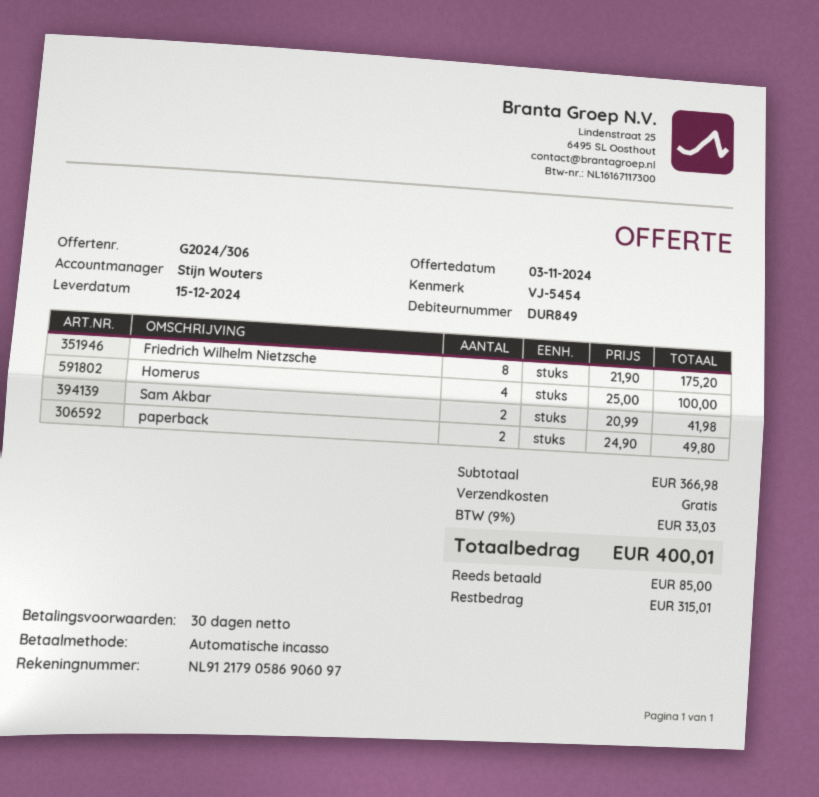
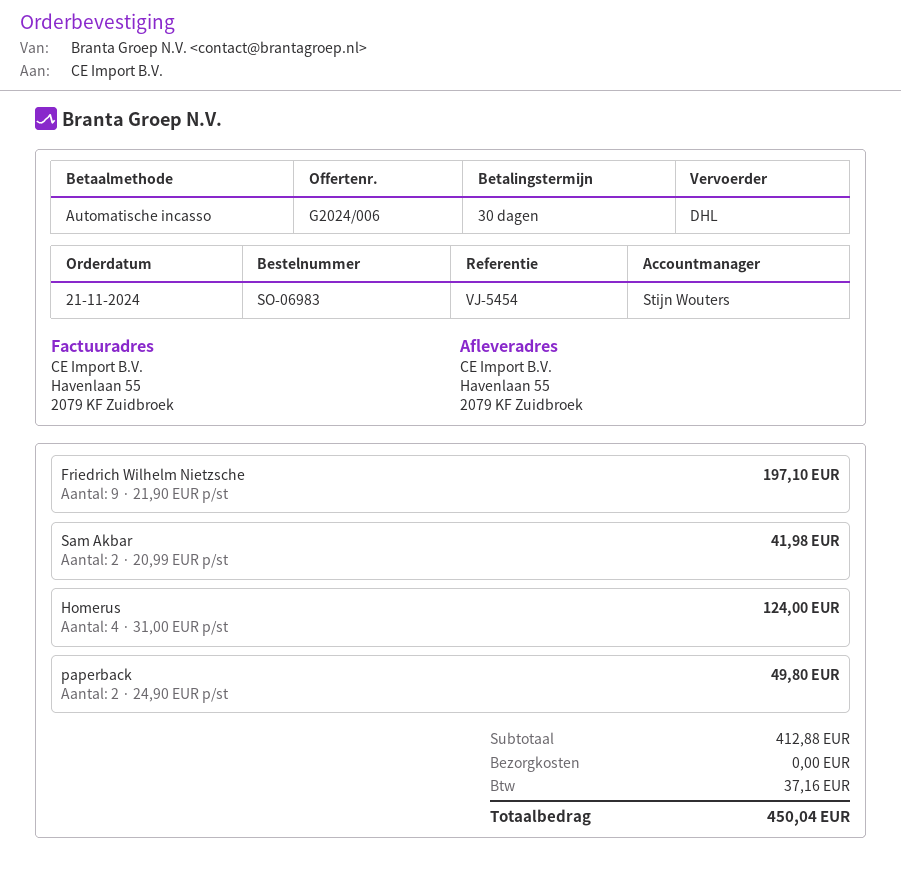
quote number: G2024/306 -> G2024/006
Friedrich Wilhelm Nietzsche: 8 x 21.90 = 175.20 -> 9 x 21.90 = 197.10
Homerus: 4 x 25.00 = 100.00 -> 4 x 31.00 = 124.00
subtotal: 366.98 -> 412.88
tax: 33.03 -> 37.16
total: 400.01 -> 450.04

